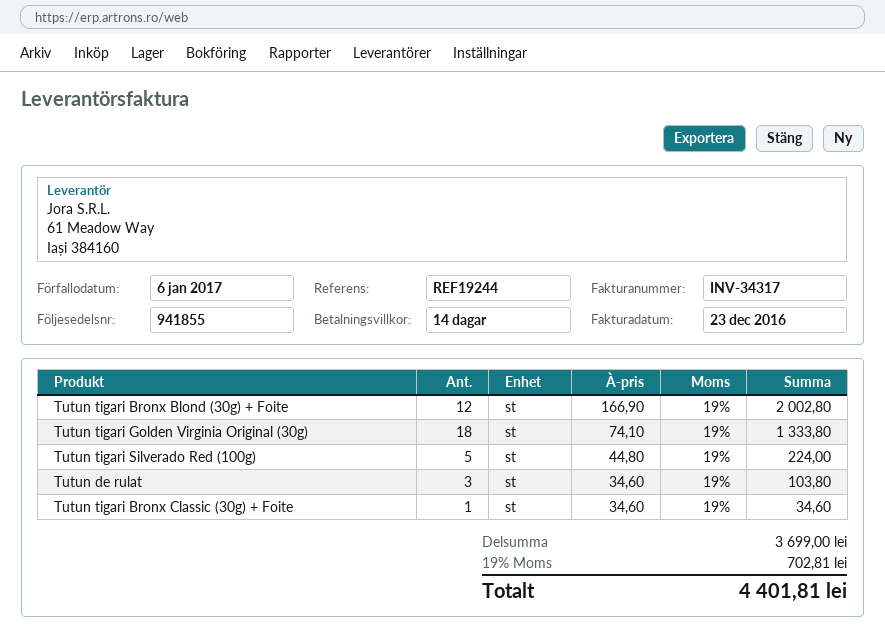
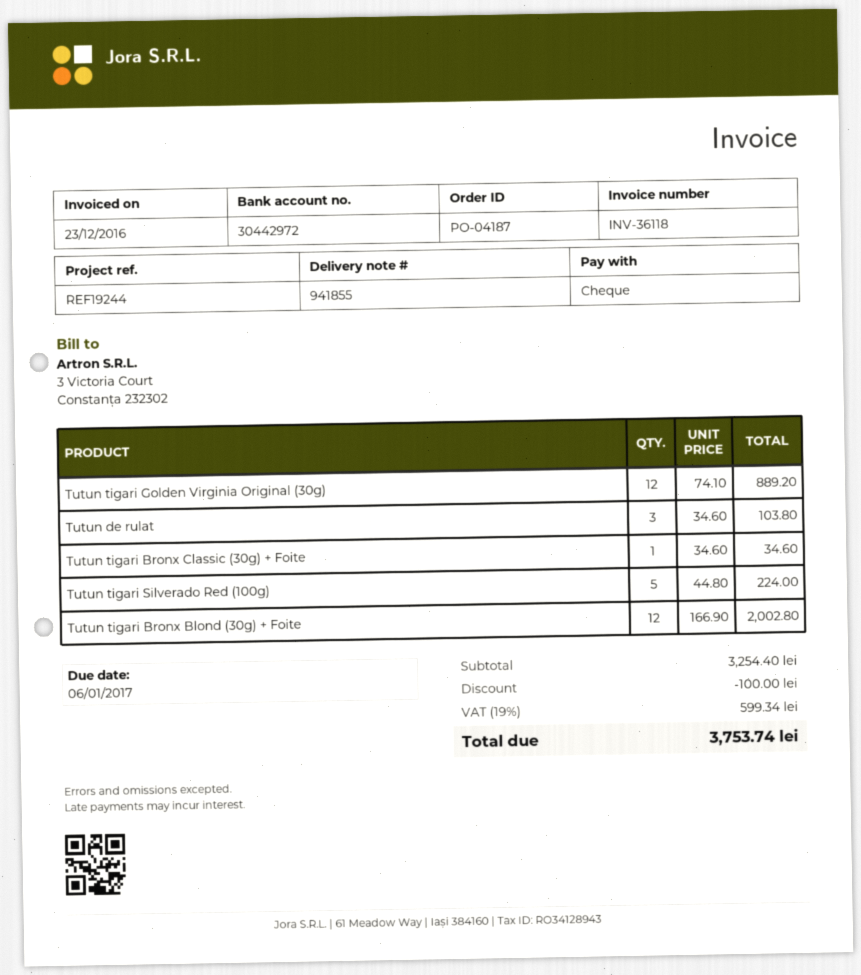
invoice number: INV-34317 -> INV-36118
Tutun tigari Golden Virginia Original (30g): 18 x 74.10 = 1333.80 -> 12 x 74.10 = 889.20
subtotal: 3699.00 -> 3254.40
discount: none -> 100.00
tax: 19% = 702.81 -> 19% = 599.34
total: 4401.81 -> 3753.74

